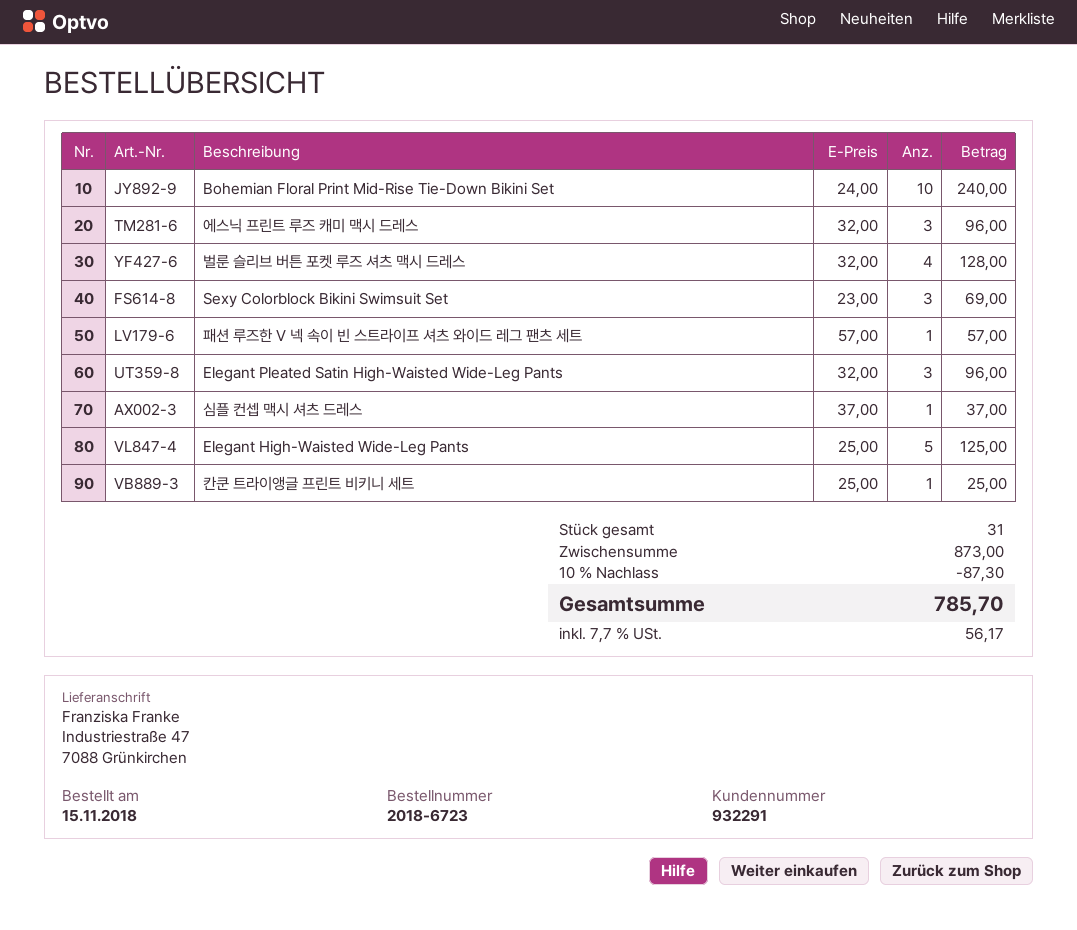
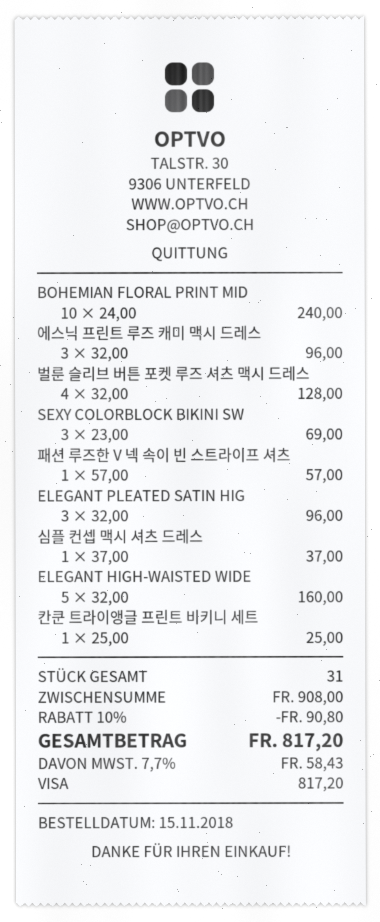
Elegant High-Waisted Wide-Leg Pants: 5 x 25.00 = 125.00 -> 5 x 32.00 = 160.00
subtotal: 873.00 -> 908.00
discount: 10% = 87.30 -> 10% = 90.80
tax: 7.7% = 56.17 -> 7.7% = 58.43
total: 785.70 -> 817.20

